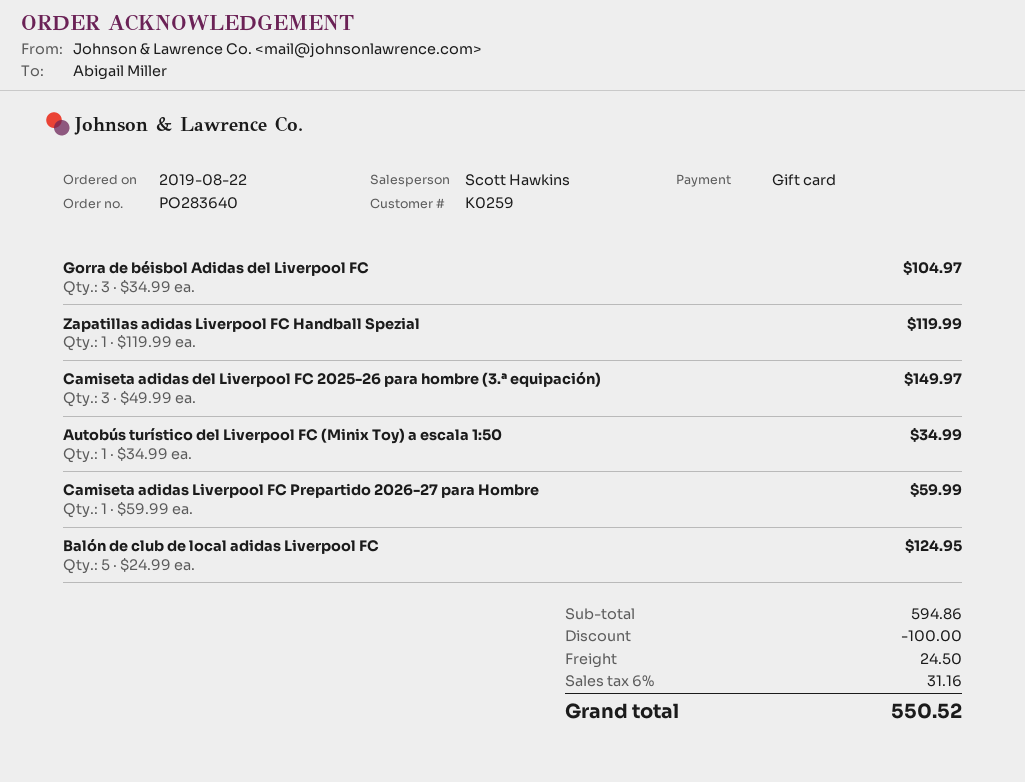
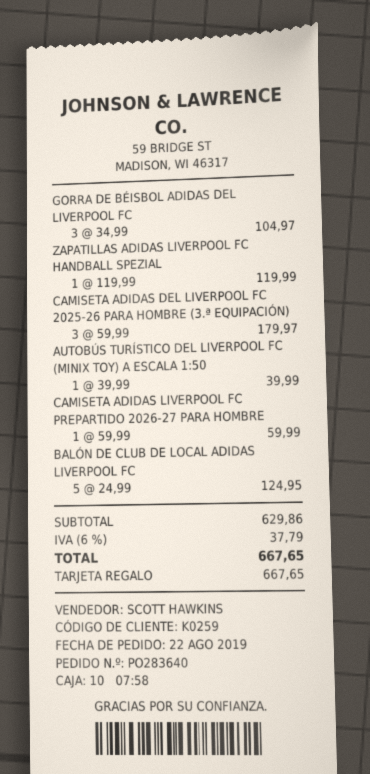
Camiseta adidas del Liverpool FC 2025-26 para hombre (3.ª equipación): 3 x 49.99 = 149.97 -> 3 x 59.99 = 179.97
Autobús turístico del Liverpool FC (Minix Toy) a escala 1:50: 1 x 34.99 = 34.99 -> 1 x 39.99 = 39.99
subtotal: 594.86 -> 629.86
discount: 100.00 -> none
shipping: 24.50 -> none
tax: 6% = 31.16 -> 6% = 37.79
total: 550.52 -> 667.65

